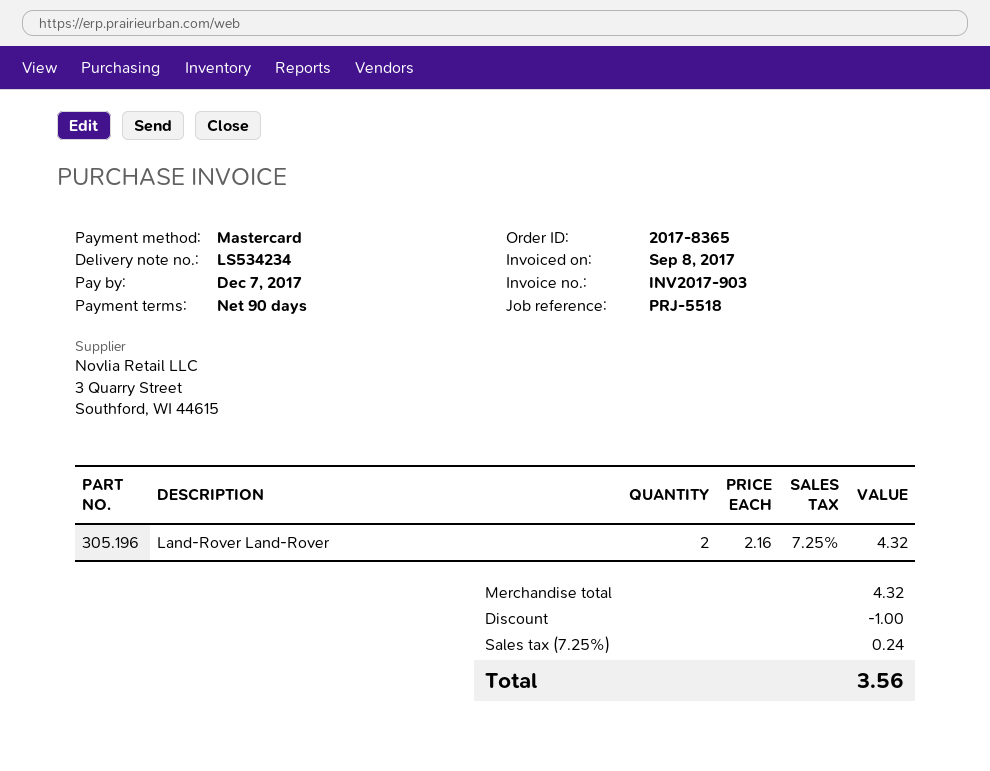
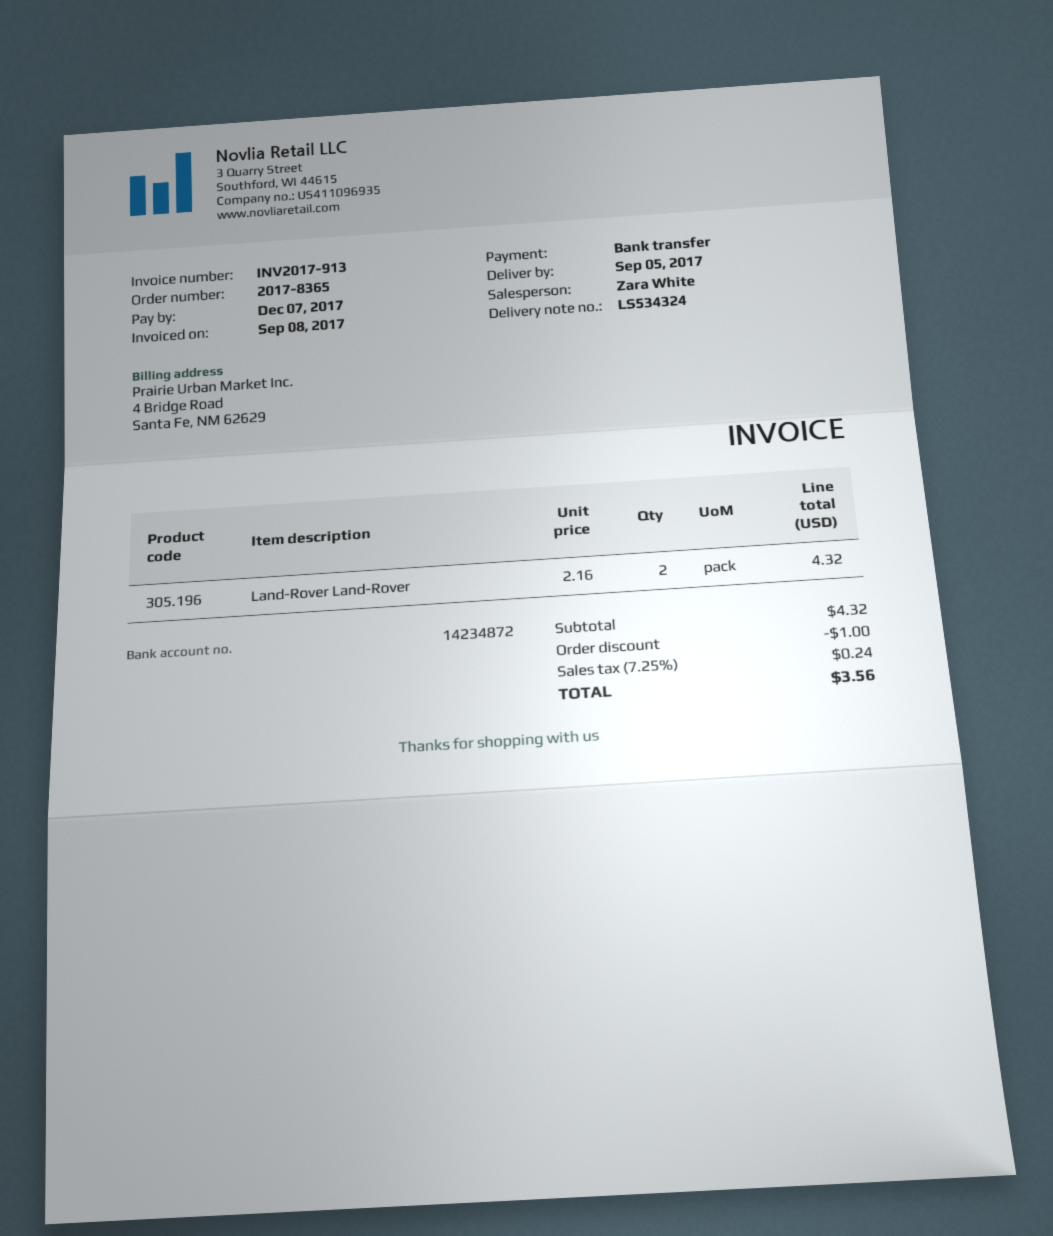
delivery note number: LS534234 -> LS534324
invoice number: INV2017-903 -> INV2017-913
payment method: Mastercard -> bank transfer

